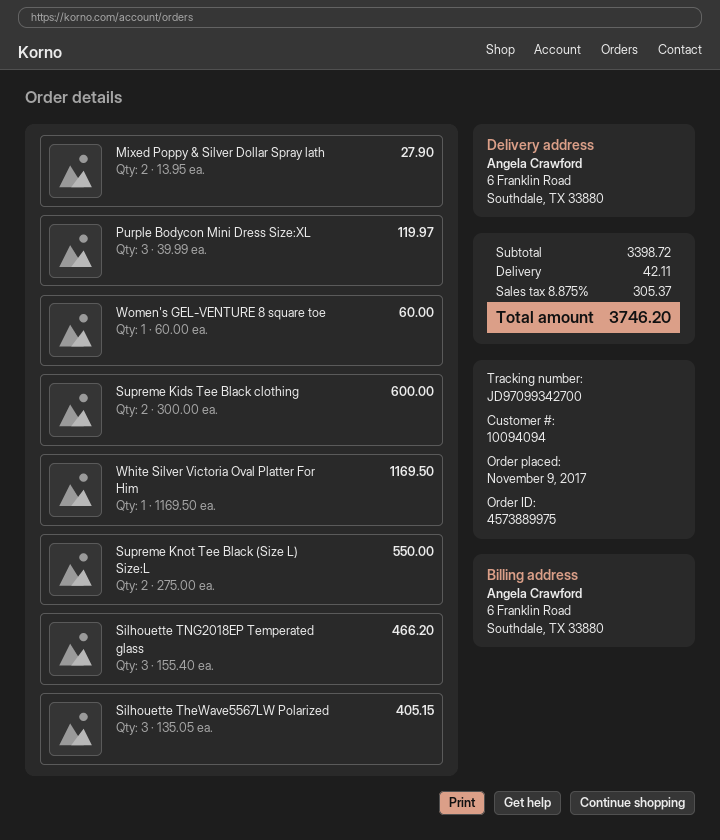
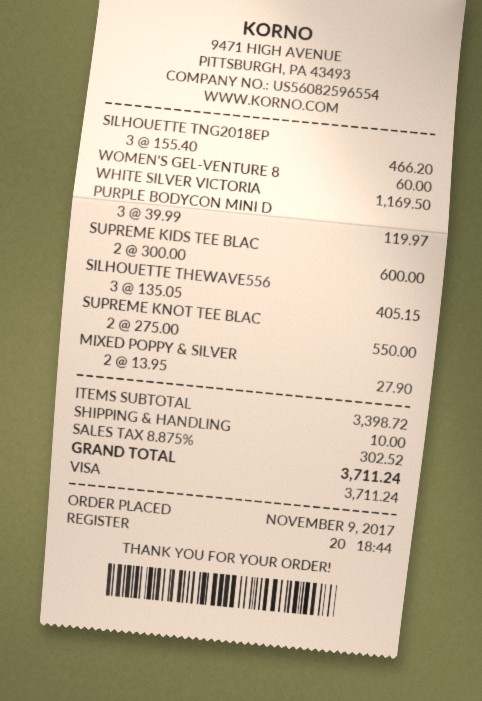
shipping: 42.11 -> 10.00
tax: 8.875% = 305.37 -> 8.875% = 302.52
total: 3746.20 -> 3711.24

